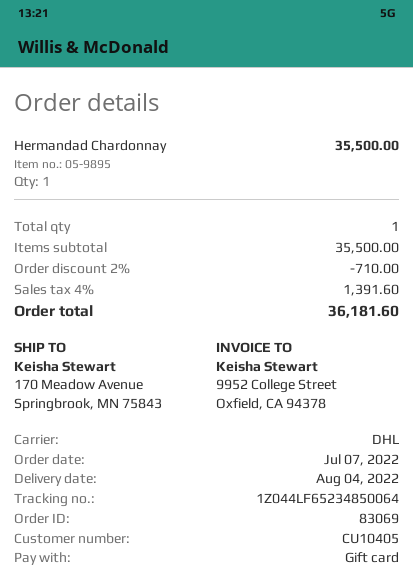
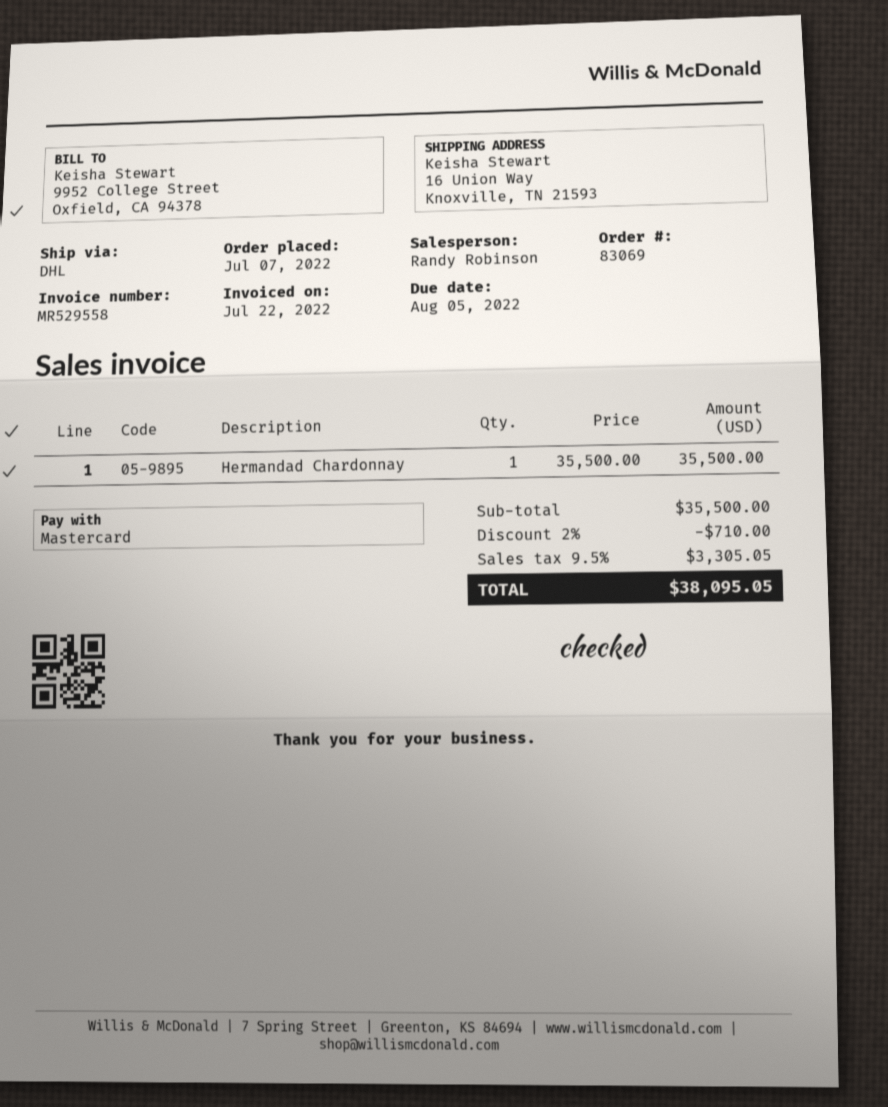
payment method: gift card -> Mastercard
ship to: 170 Meadow Avenue, Springbrook, MN 75843 -> 16 Union Way, Knoxville, TN 21593
tax: 4% = 1391.60 -> 9.5% = 3305.05
total: 36181.60 -> 38095.05

